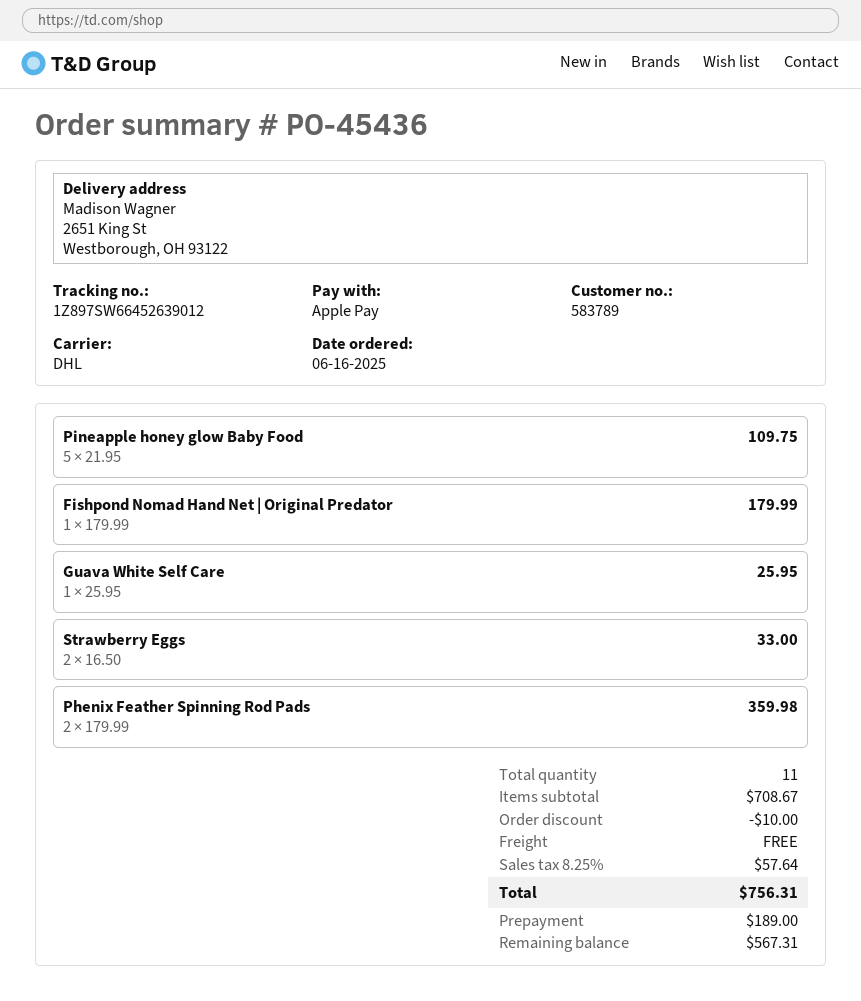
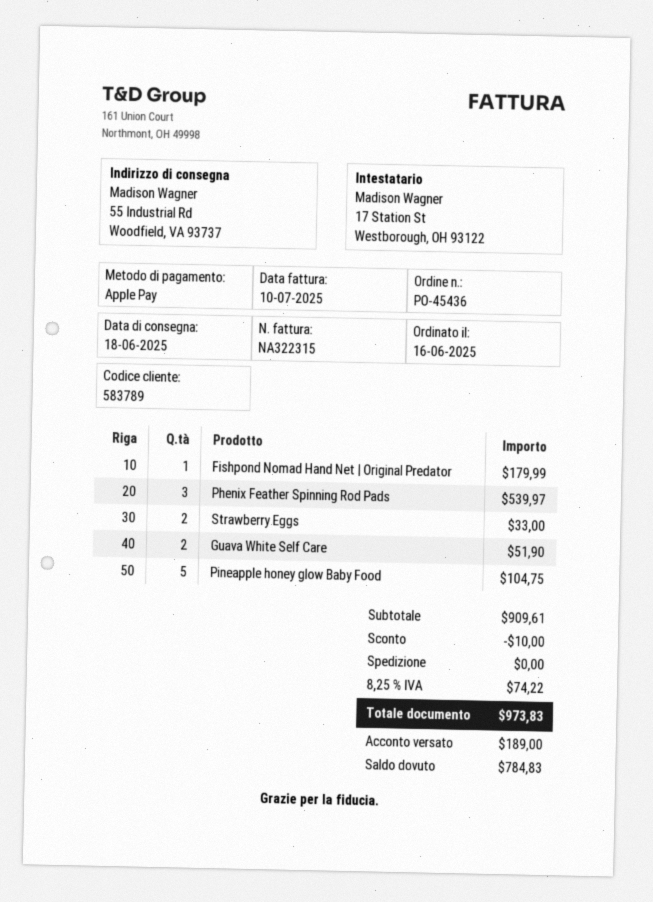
ship to: 2651 King St, Westborough, OH 93122 -> 55 Industrial Rd, Woodfield, VA 93737
Pineapple honey glow Baby Food: 5 for 109.75 -> 5 for 104.75
Guava White Self Care: 1 for 25.95 -> 2 for 51.90
Phenix Feather Spinning Rod Pads: 2 for 359.98 -> 3 for 539.97
subtotal: 708.67 -> 909.61
tax: 8.25% = 57.64 -> 8.25% = 74.22
total: 756.31 -> 973.83
balance: 567.31 -> 784.83

